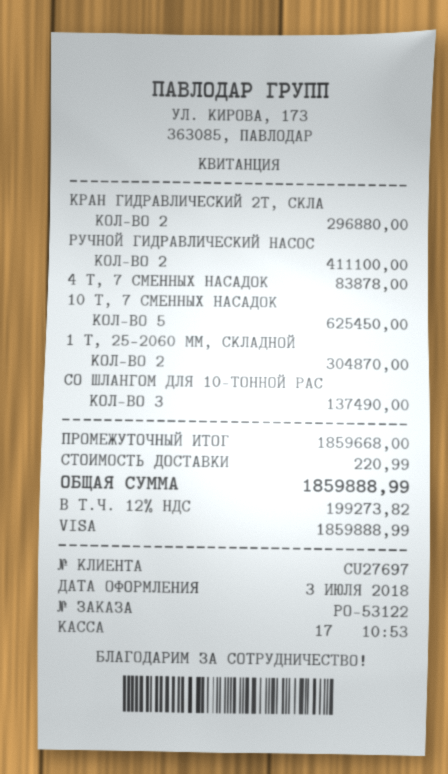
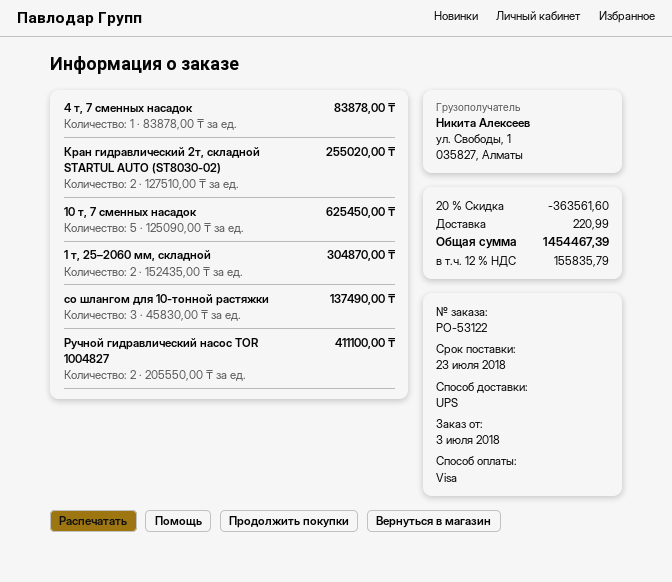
КРАН ГИДРАВЛИЧЕСКИЙ 2Т, СКЛА: 2 for 296880.00 -> 2 for 255020.00
discount: none -> 20% = 363561.60
tax: 12% = 199273.82 -> 12% = 155835.79
total: 1859888.99 -> 1454467.39

